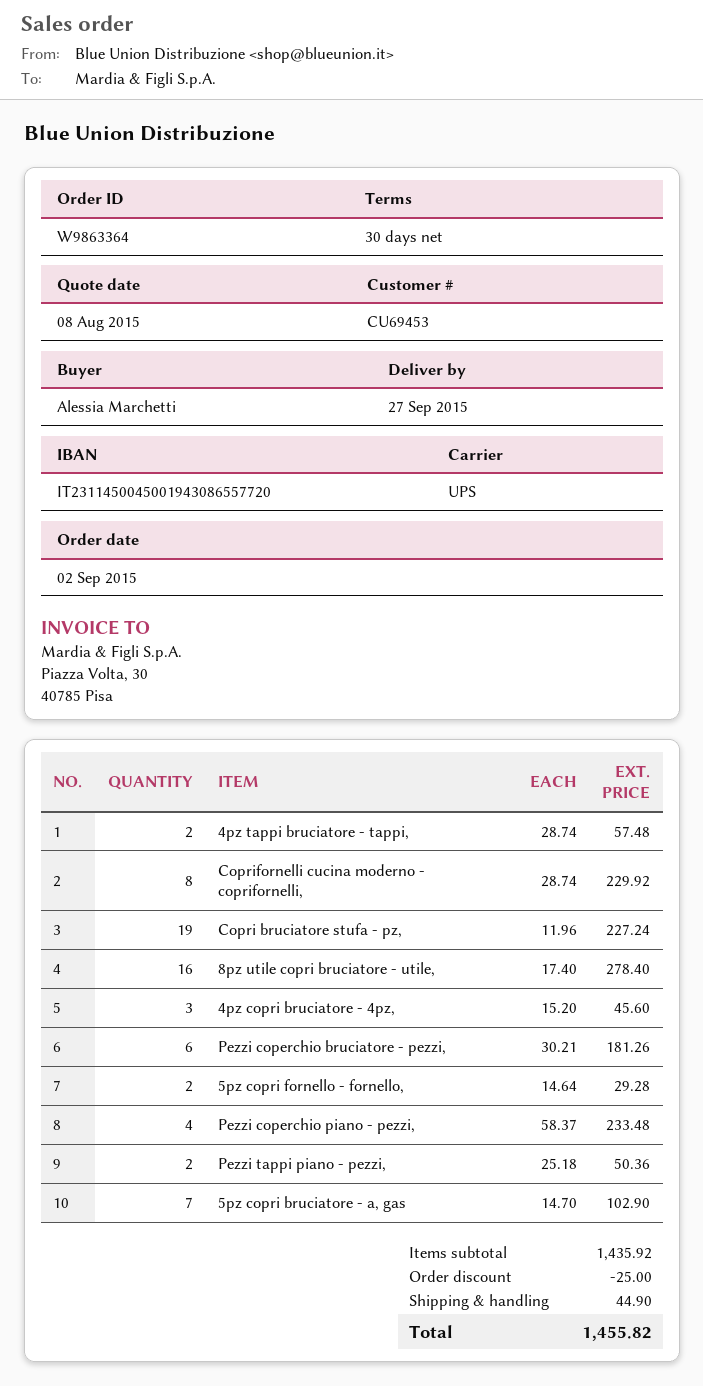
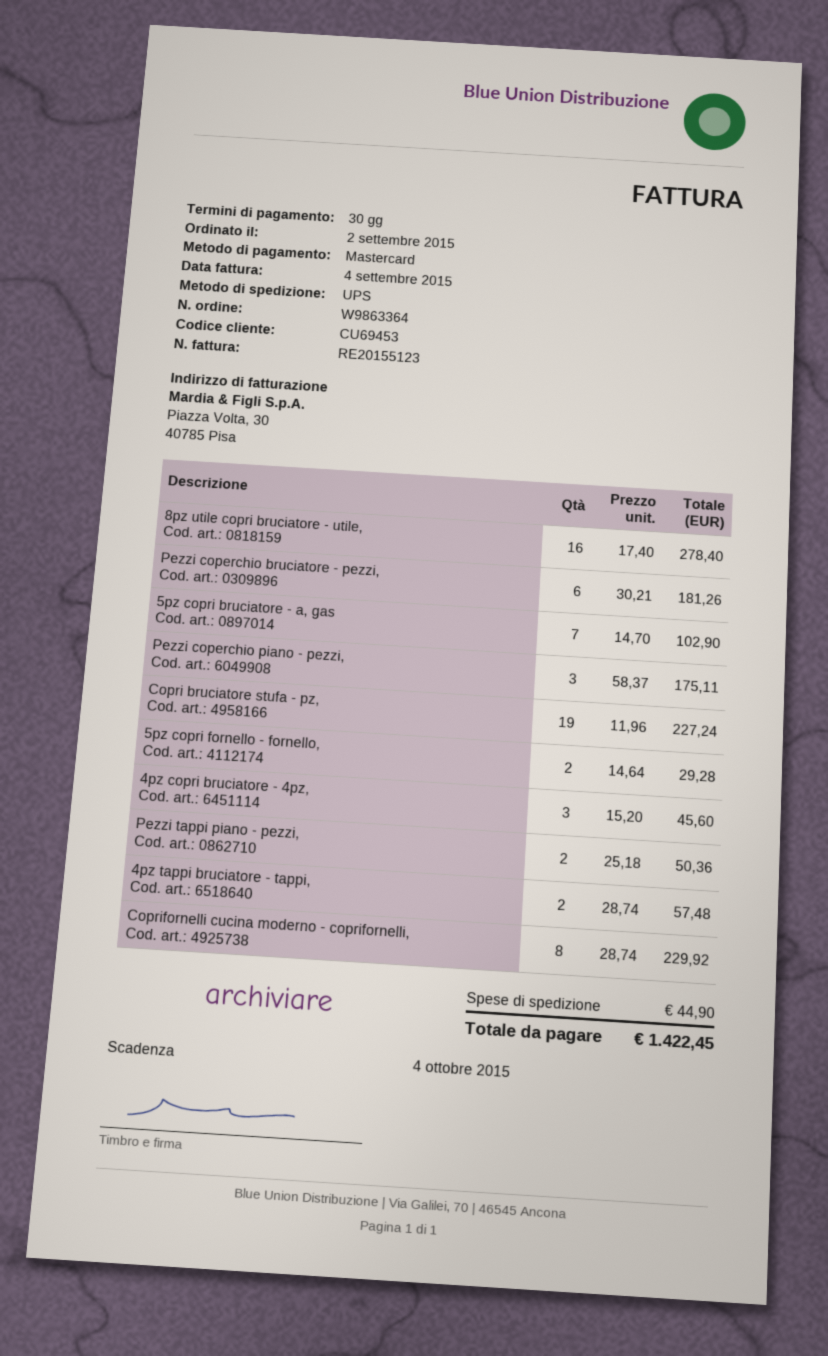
Pezzi coperchio piano - pezzi,: 4 x 58.37 = 233.48 -> 3 x 58.37 = 175.11
discount: 25.00 -> none
total: 1455.82 -> 1422.45

